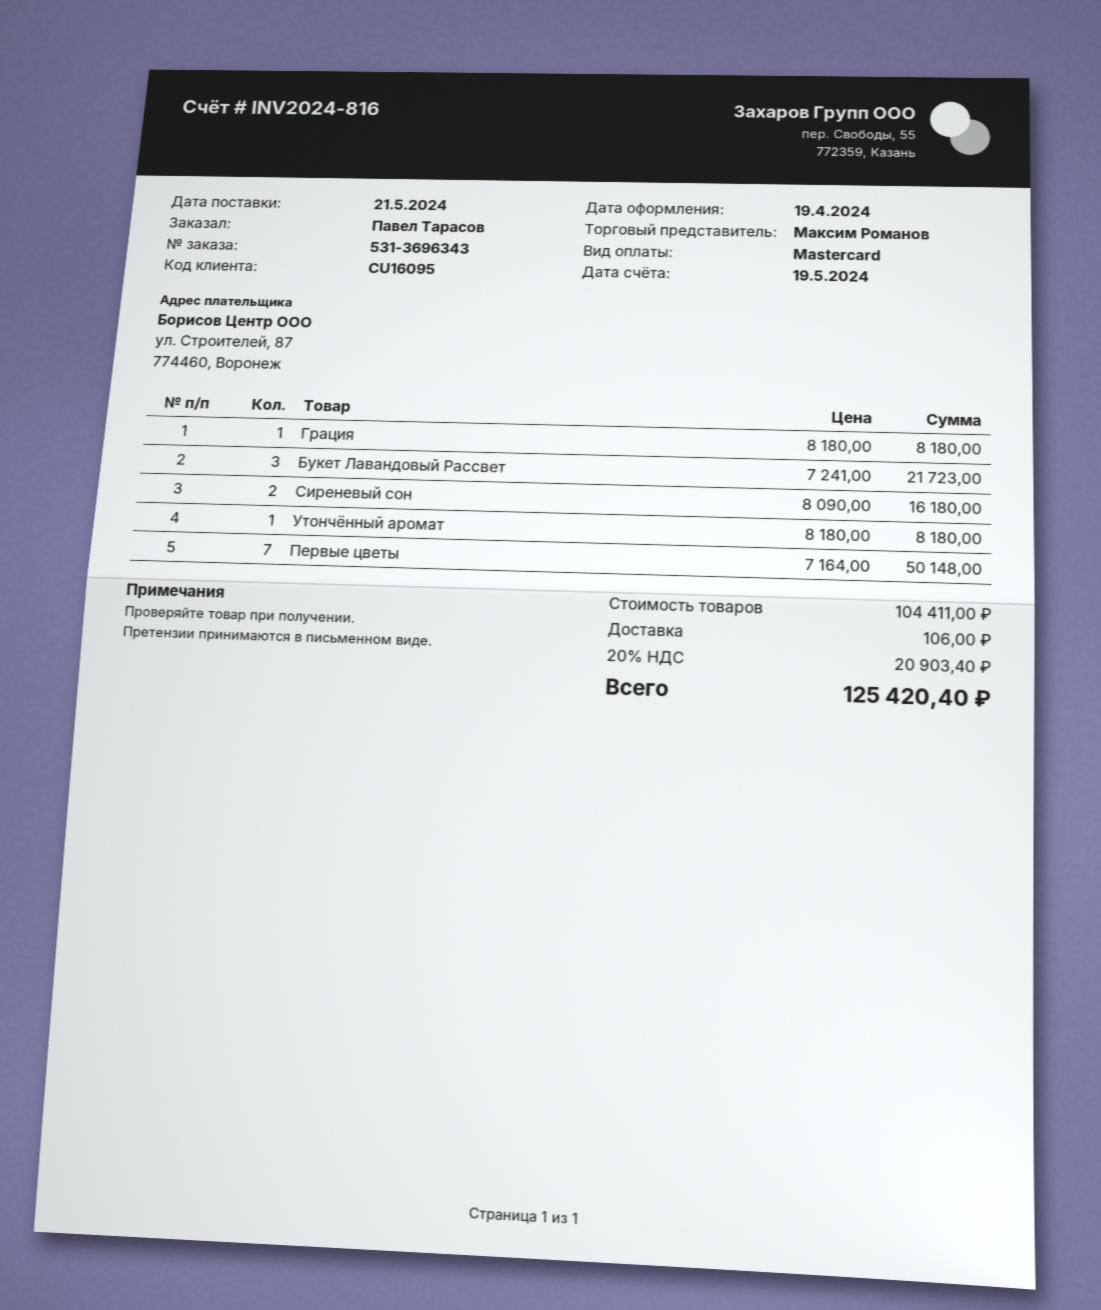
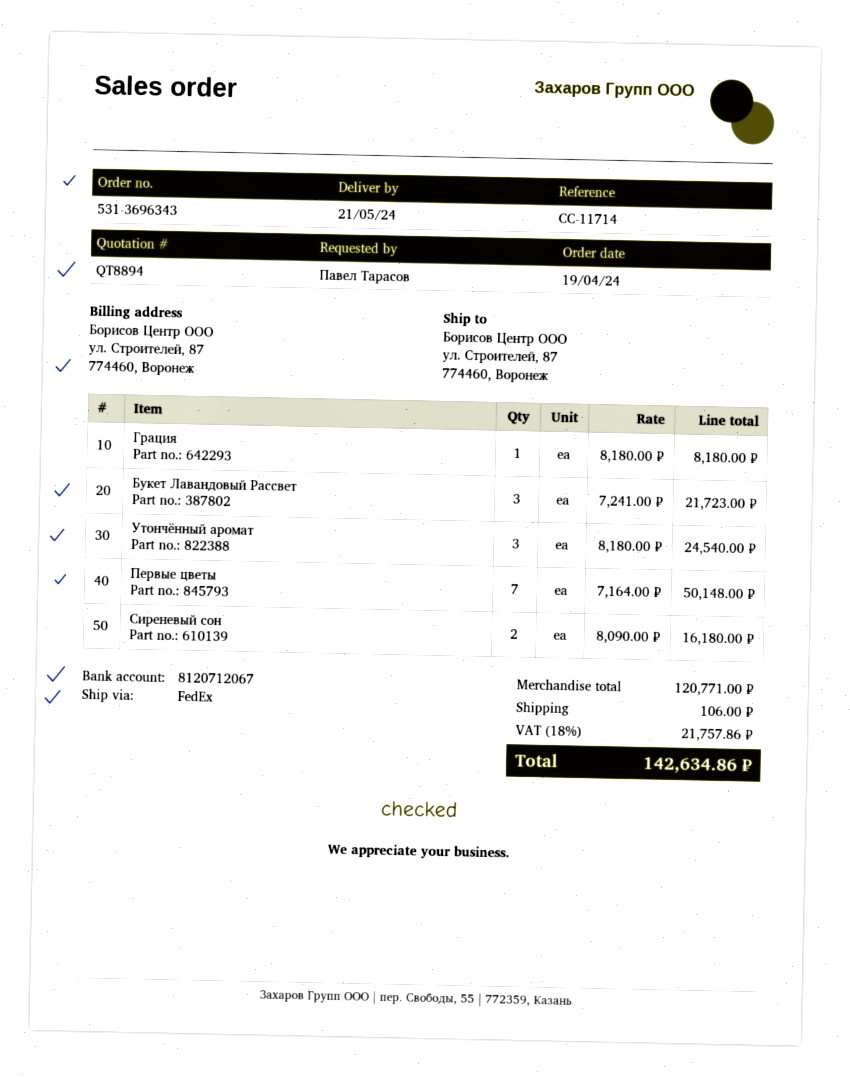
Утончённый аромат: 1 x 8180.00 = 8180.00 -> 3 x 8180.00 = 24540.00
subtotal: 104411.00 -> 120771.00
tax: 20% = 20903.40 -> 18% = 21757.86
total: 125420.40 -> 142634.86

